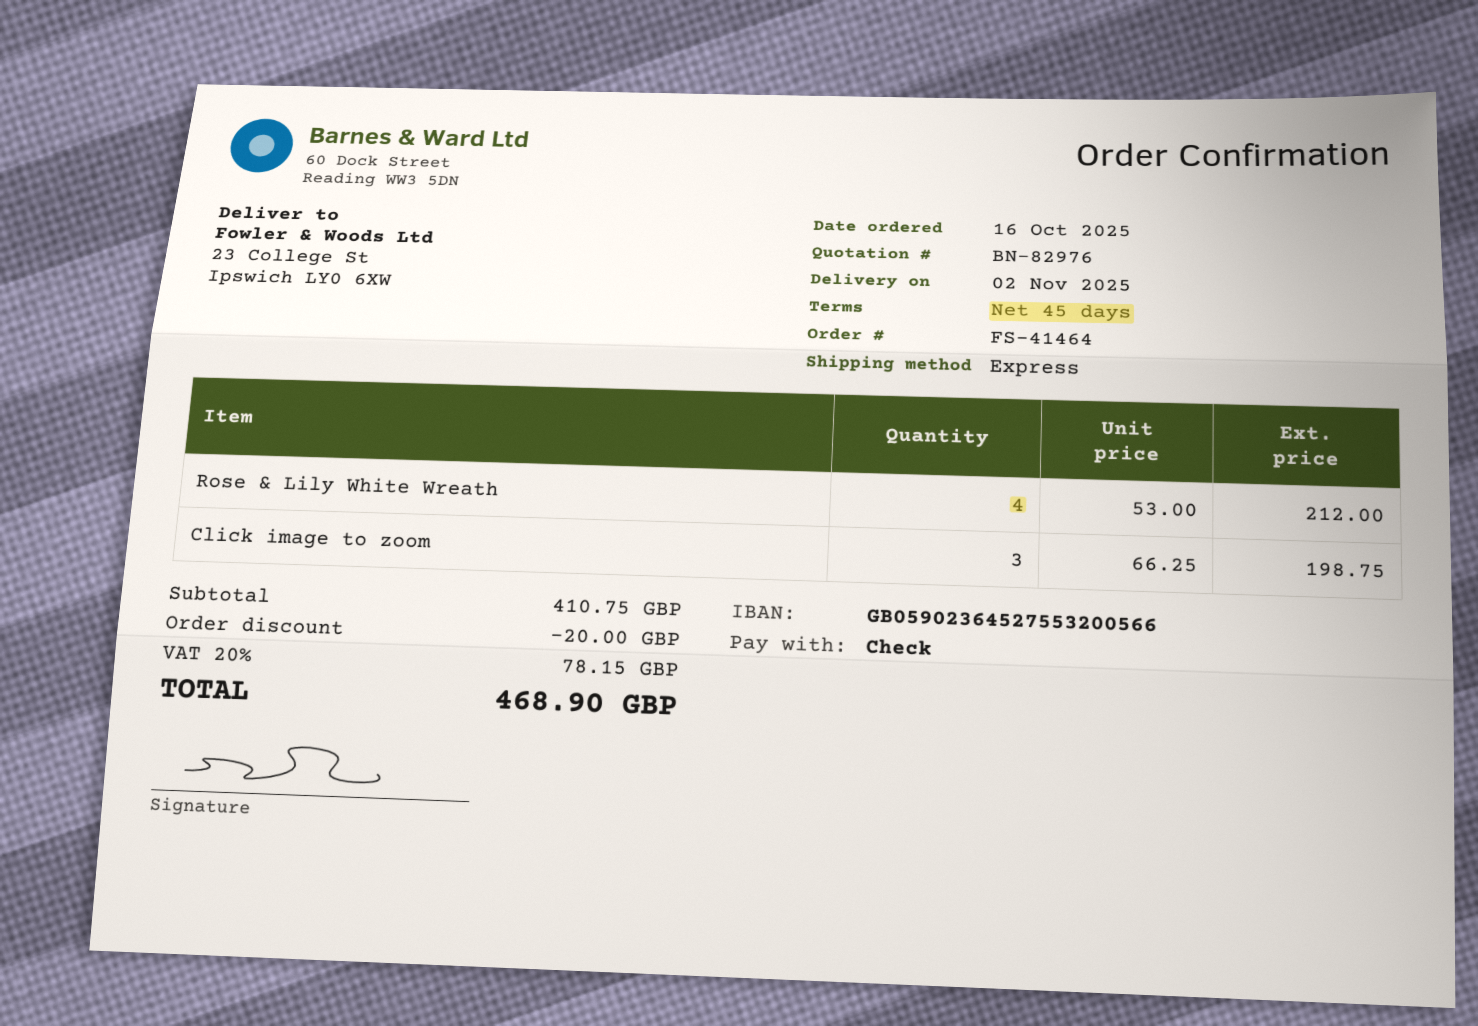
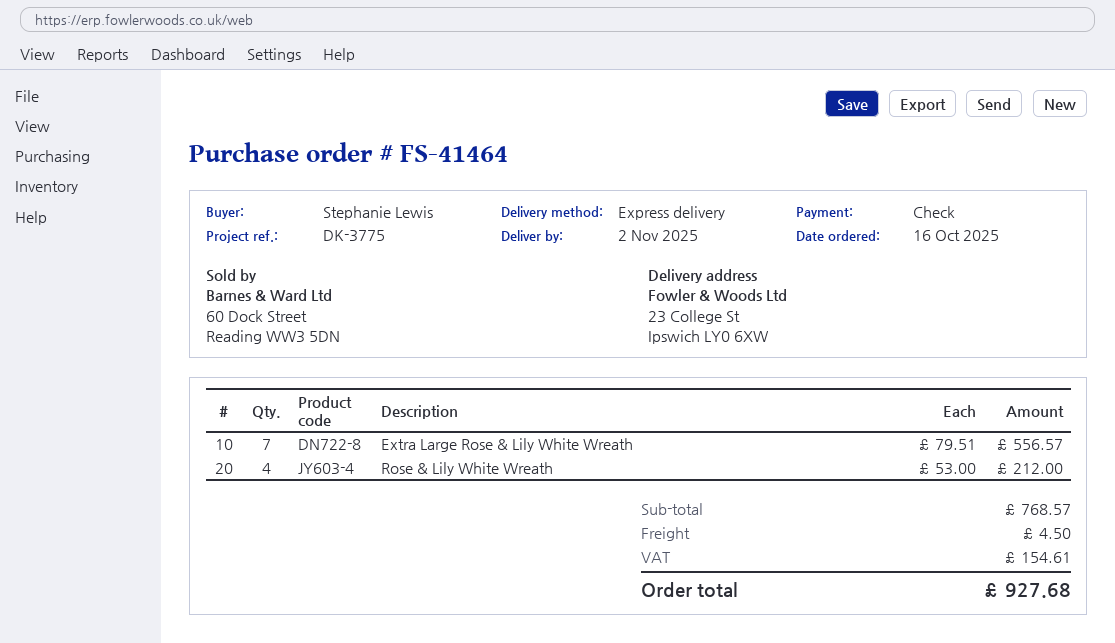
Click image to zoom: 3 x 66.25 = 198.75 -> none
Extra Large Rose & Lily White Wreath: none -> 7 x 79.51 = 556.57
subtotal: 410.75 -> 768.57
discount: 20.00 -> none
shipping: none -> 4.50
tax: 78.15 -> 154.61
total: 468.90 -> 927.68

